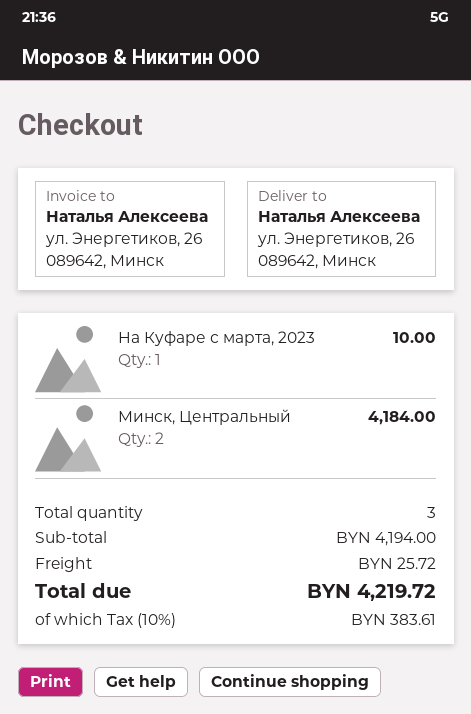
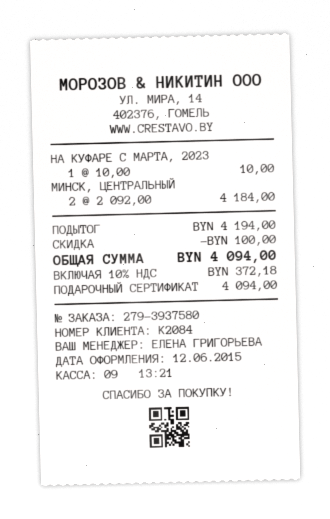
discount: none -> 100.00
shipping: 25.72 -> none
tax: 10% = 383.61 -> 10% = 372.18
total: 4219.72 -> 4094.00

